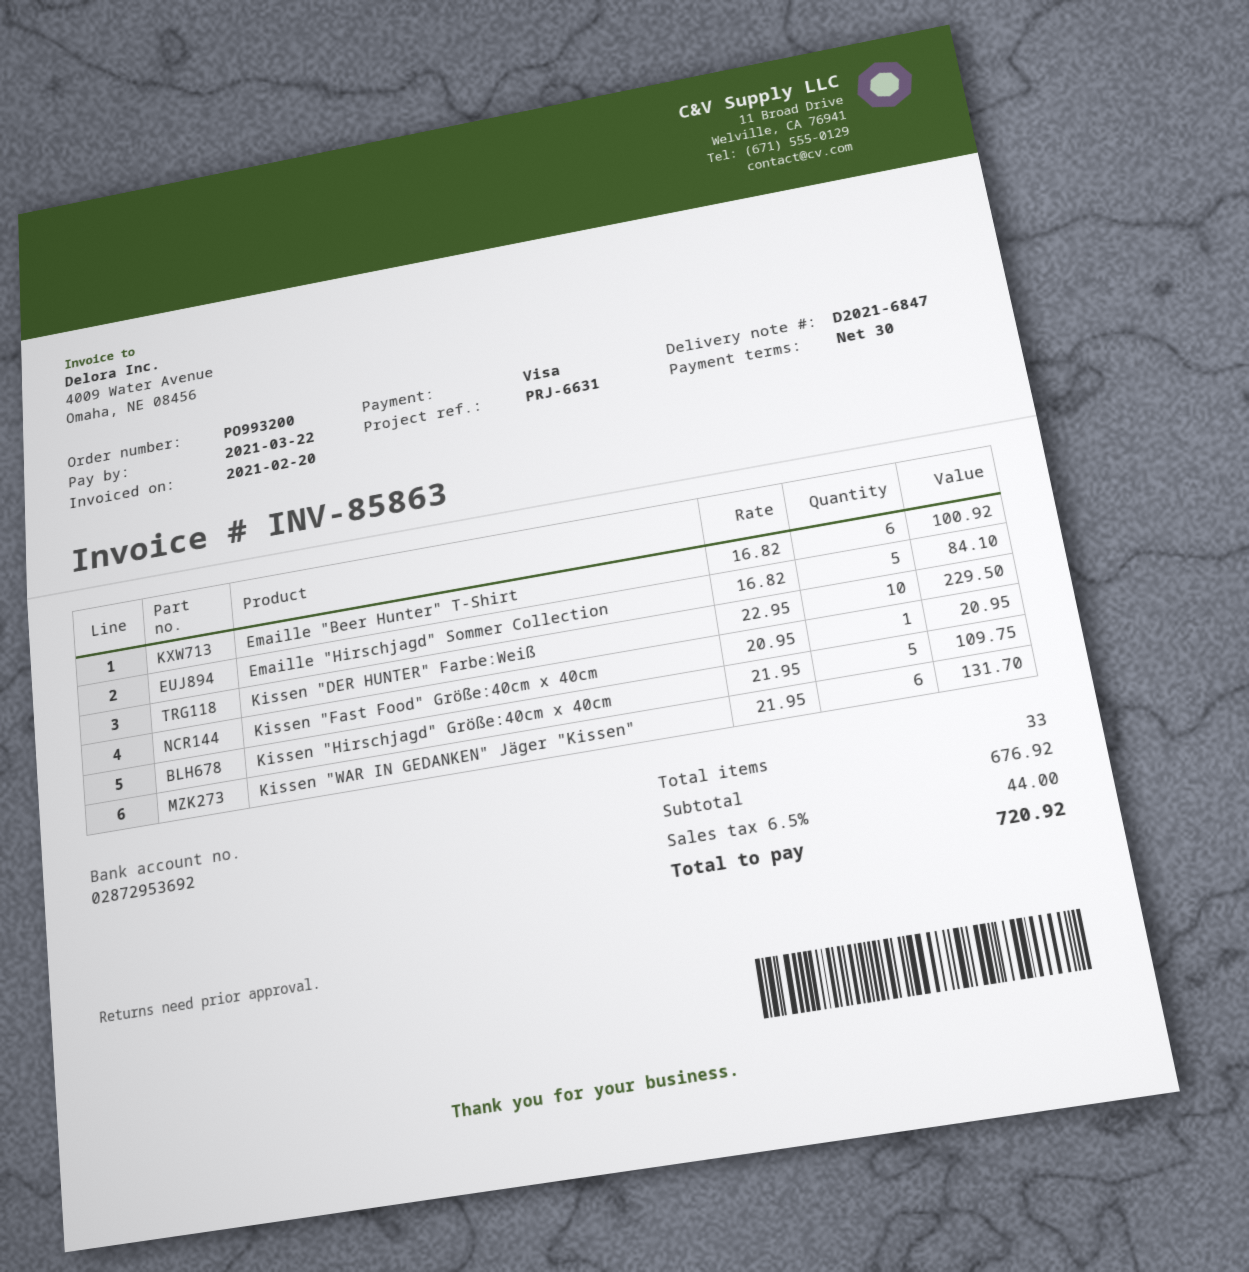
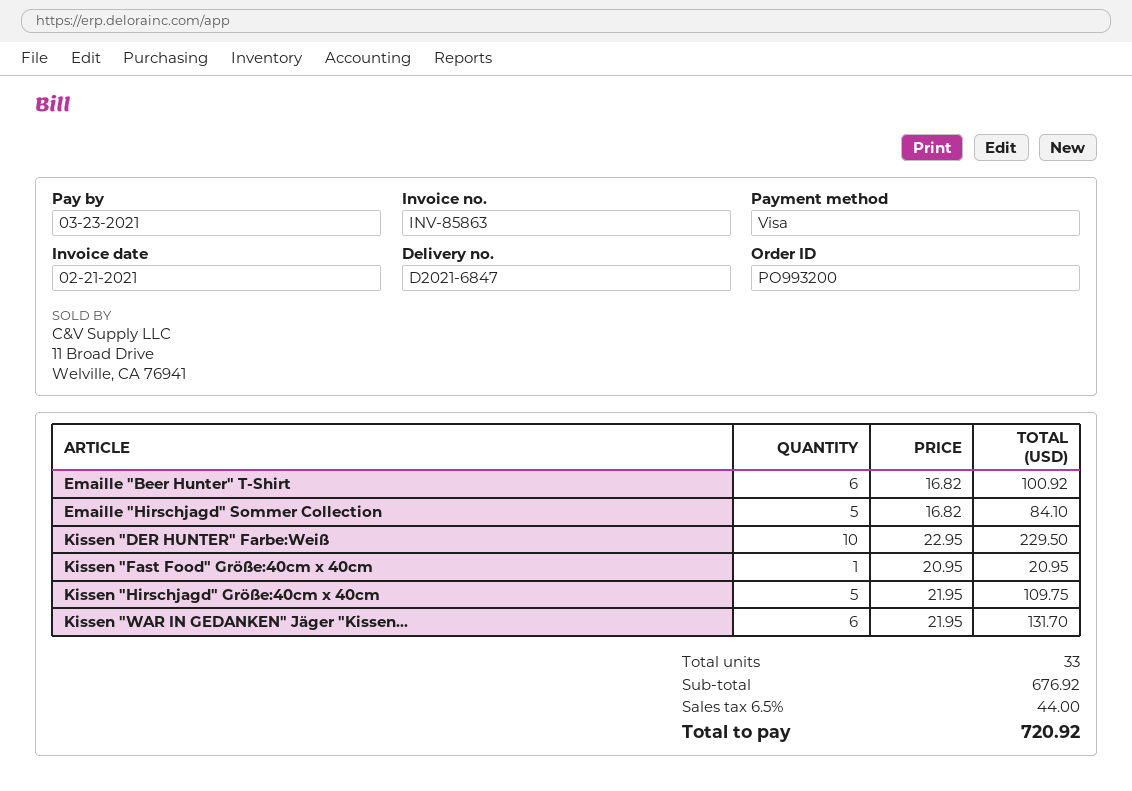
invoice date: 2021-02-20 -> 2021-02-21
due date: 2021-03-22 -> 2021-03-23

